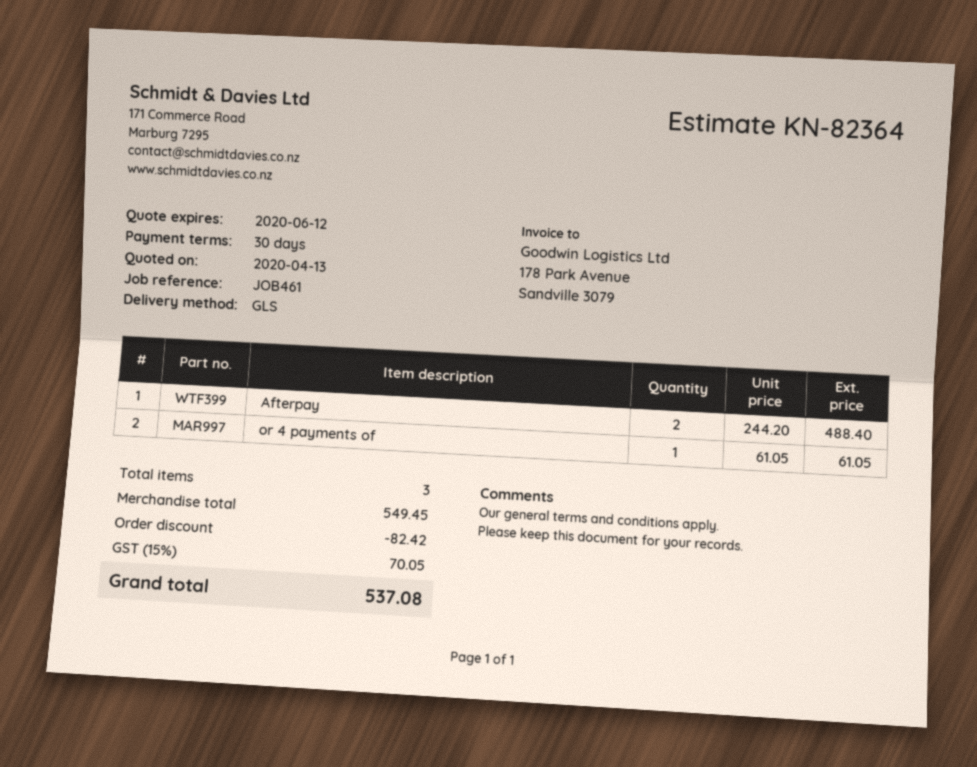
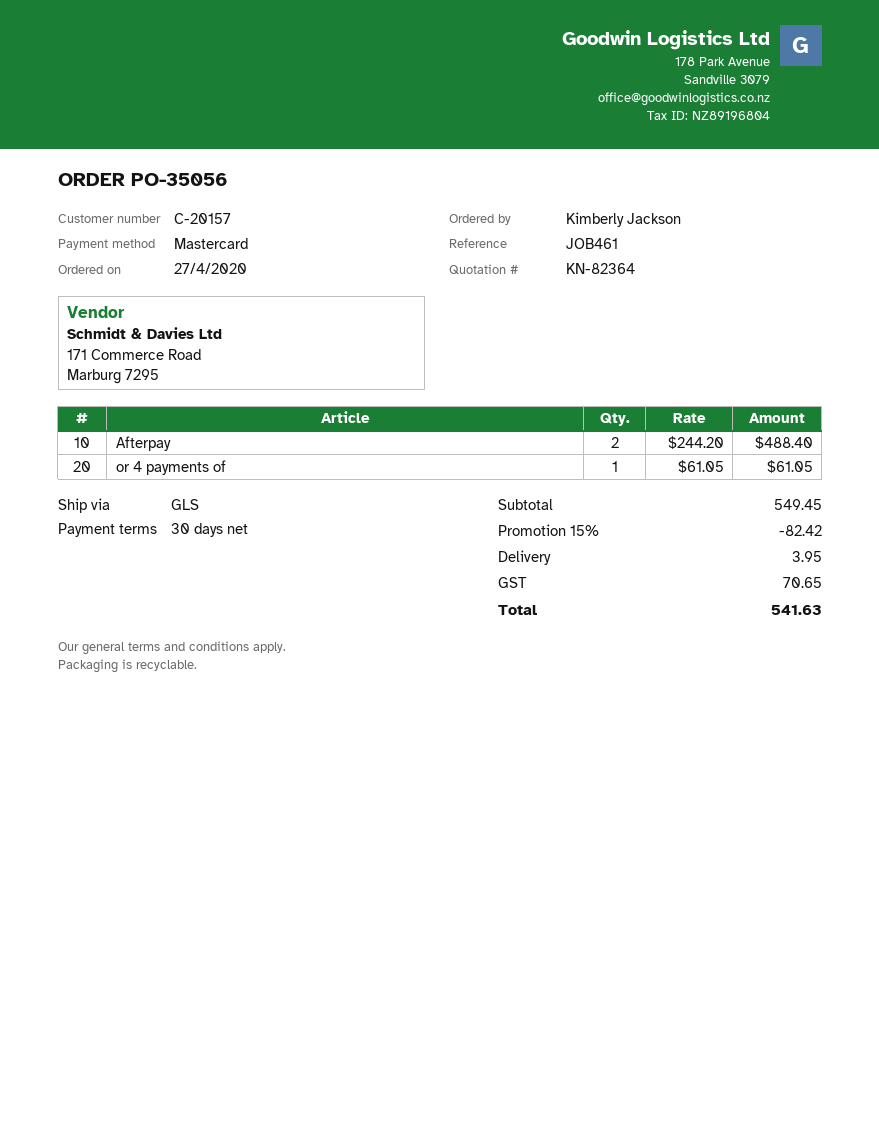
shipping: none -> 3.95
tax: 70.05 -> 70.65
total: 537.08 -> 541.63

